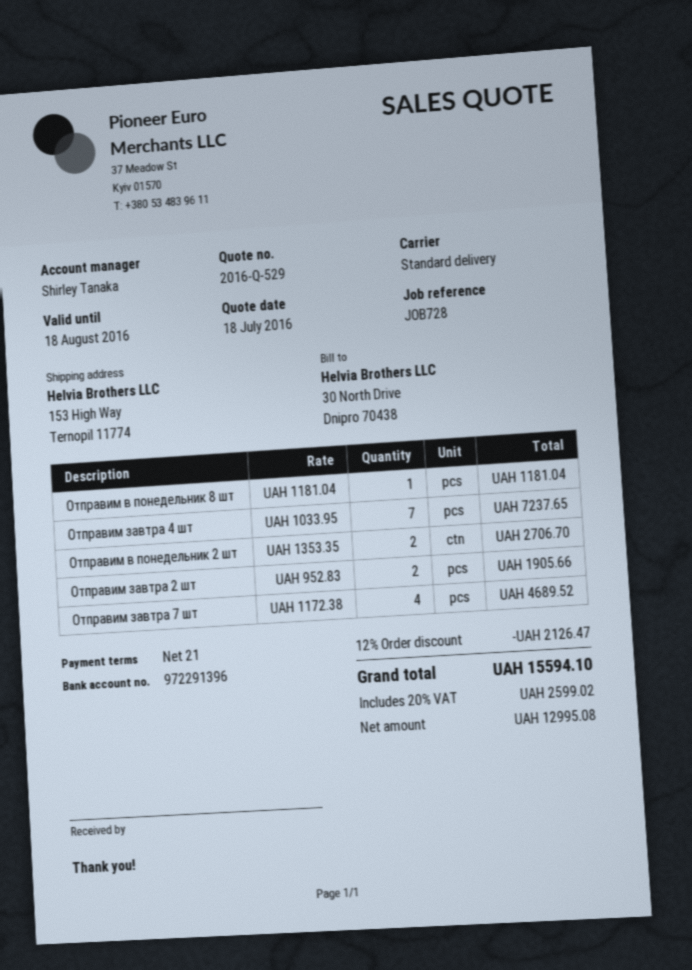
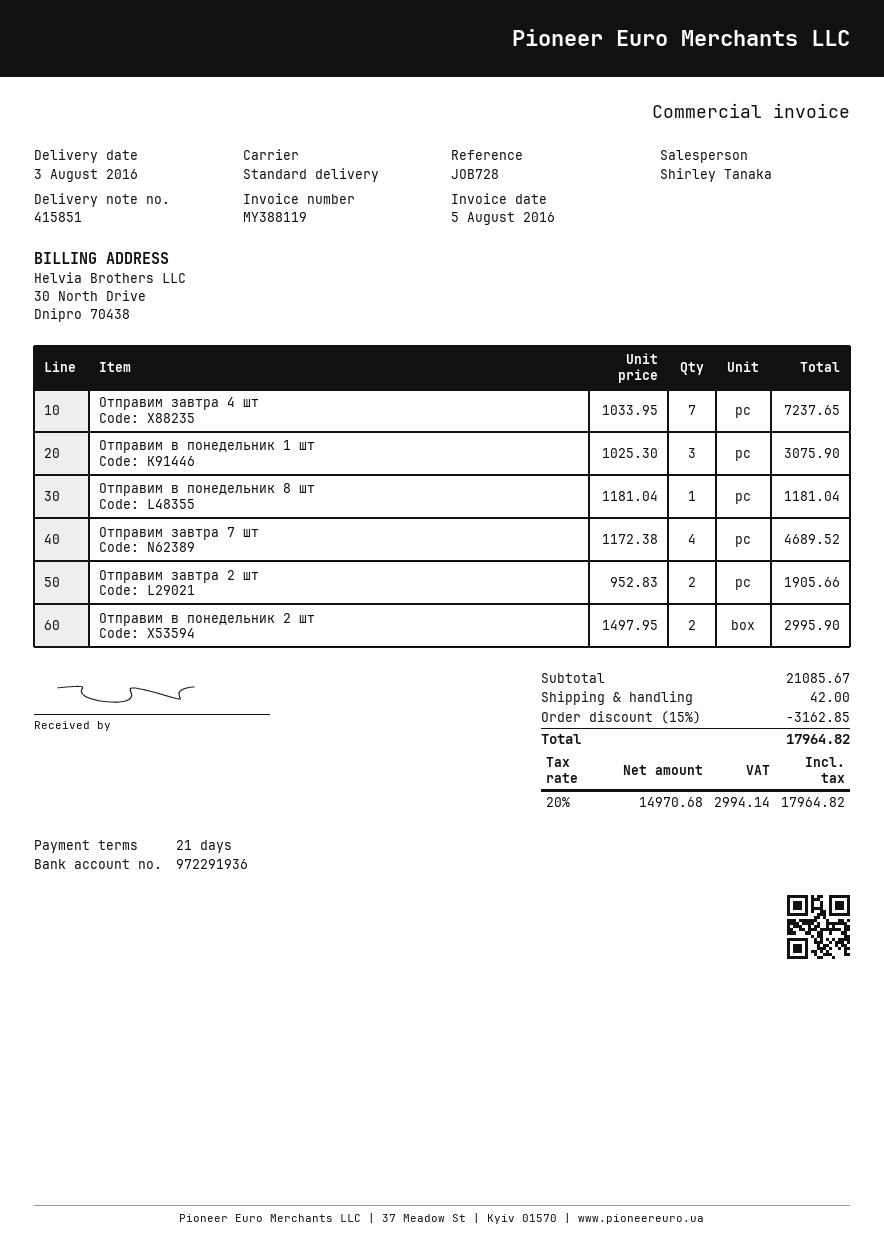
bank account: 972291396 -> 972291936
Отправим в понедельник 2 шт: 2 x 1353.35 = 2706.70 -> 2 x 1497.95 = 2995.90
Отправим в понедельник 1 шт: none -> 3 x 1025.30 = 3075.90
discount: 12% = 2126.47 -> 15% = 3162.85
shipping: none -> 42.00
net: 12995.08 -> 14970.68
tax: 20% = 2599.02 -> 20% = 2994.14
total: 15594.10 -> 17964.82

